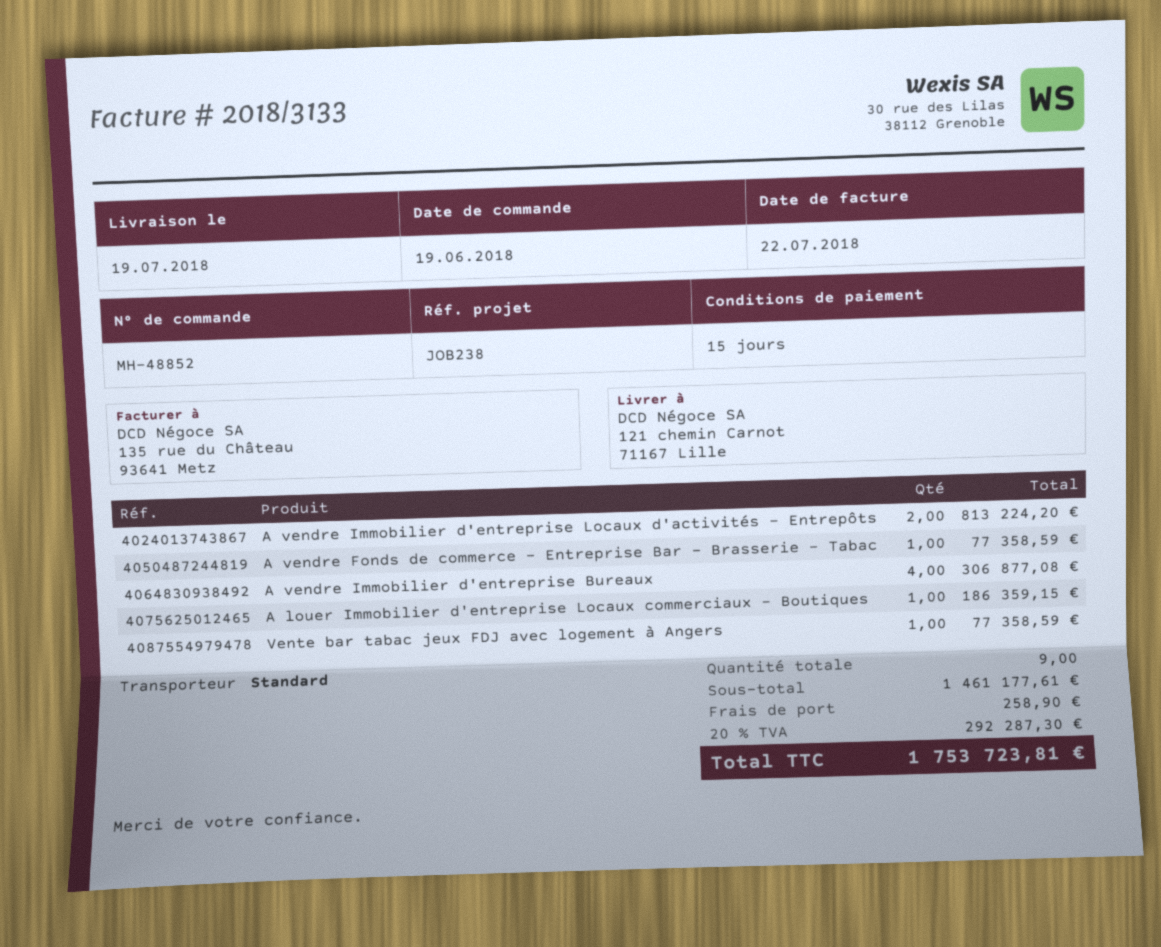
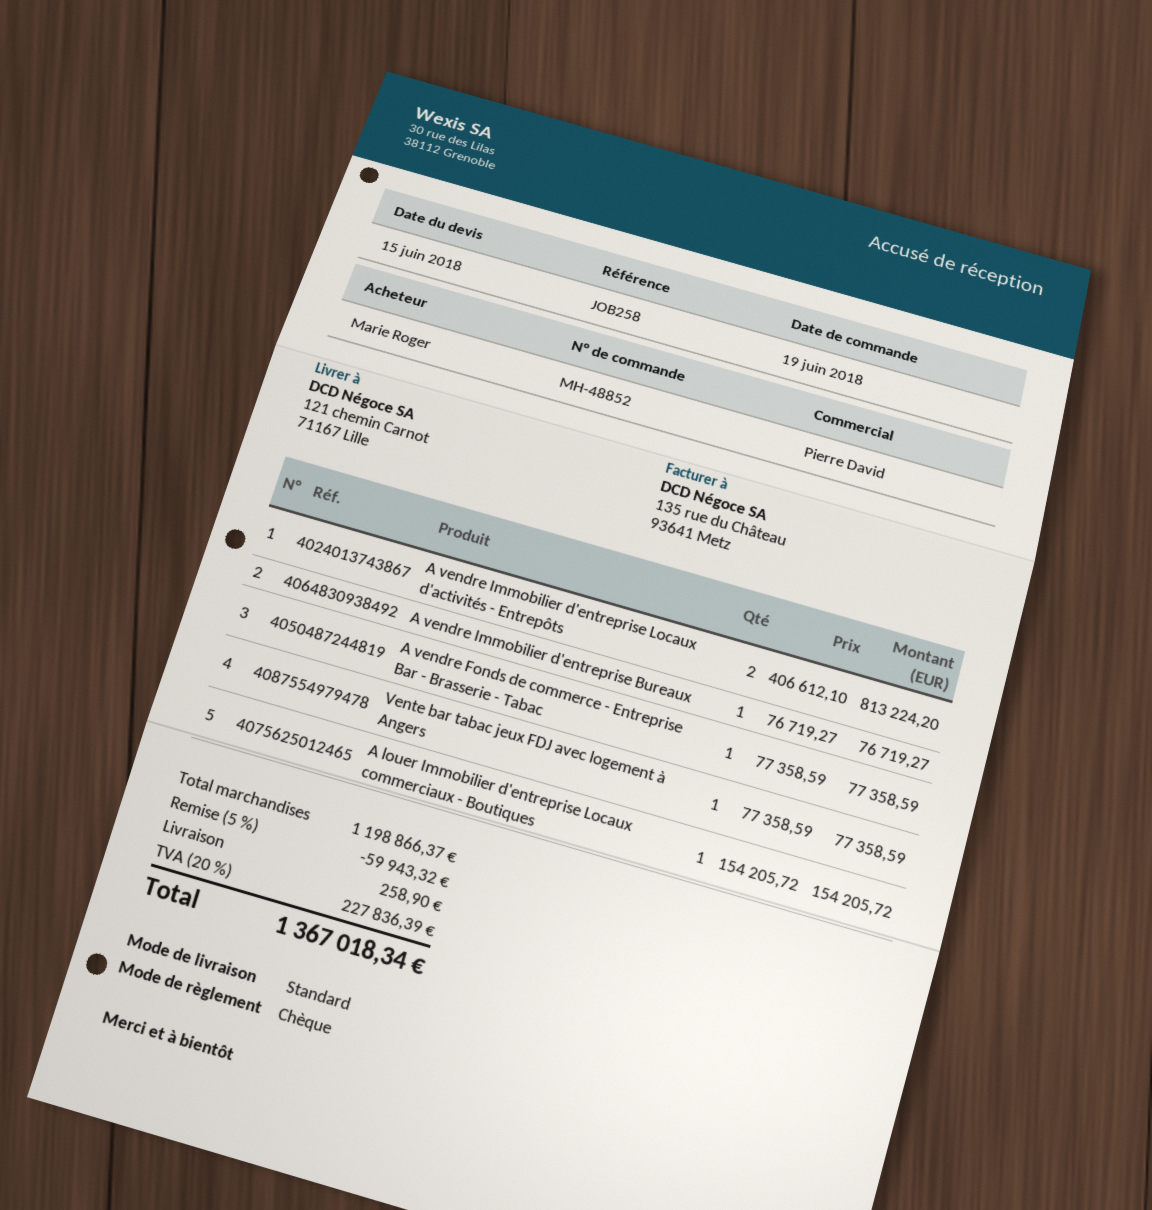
reference: JOB238 -> JOB258
A vendre Immobilier d'entreprise Bureaux: 4 for 306877.08 -> 1 for 76719.27
A louer Immobilier d'entreprise Locaux commerciaux - Boutiques: 1 for 186359.15 -> 1 for 154205.72
subtotal: 1461177.61 -> 1198866.37
discount: none -> 5% = 59943.32
tax: 20% = 292287.30 -> 20% = 227836.39
total: 1753723.81 -> 1367018.34

